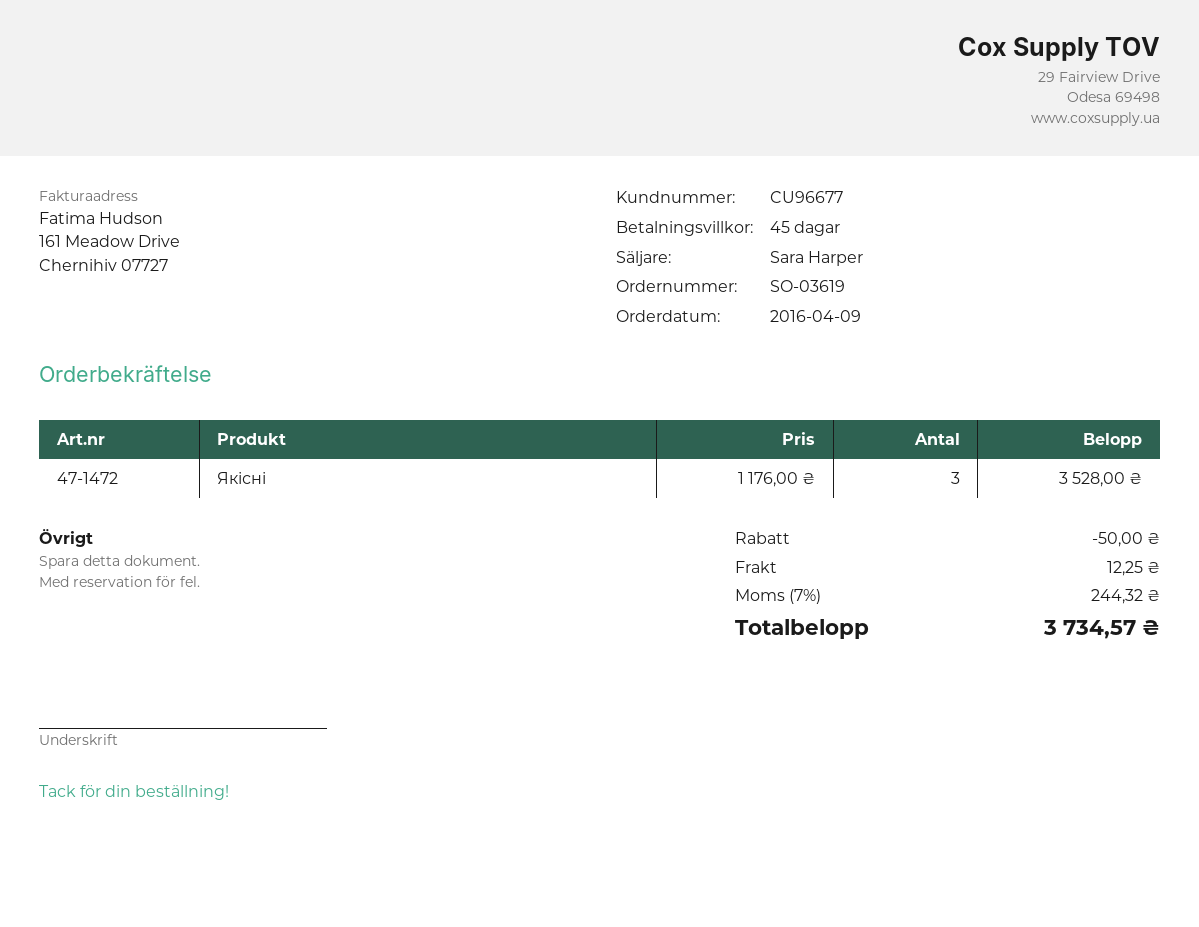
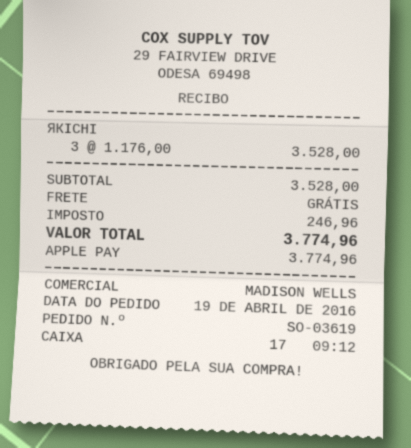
order date: 2016-04-09 -> 2016-04-19
sales rep: Sara Harper -> MADISON WELLS
discount: 50.00 -> none
shipping: 12.25 -> 0.00
tax: 244.32 -> 246.96
total: 3734.57 -> 3774.96

